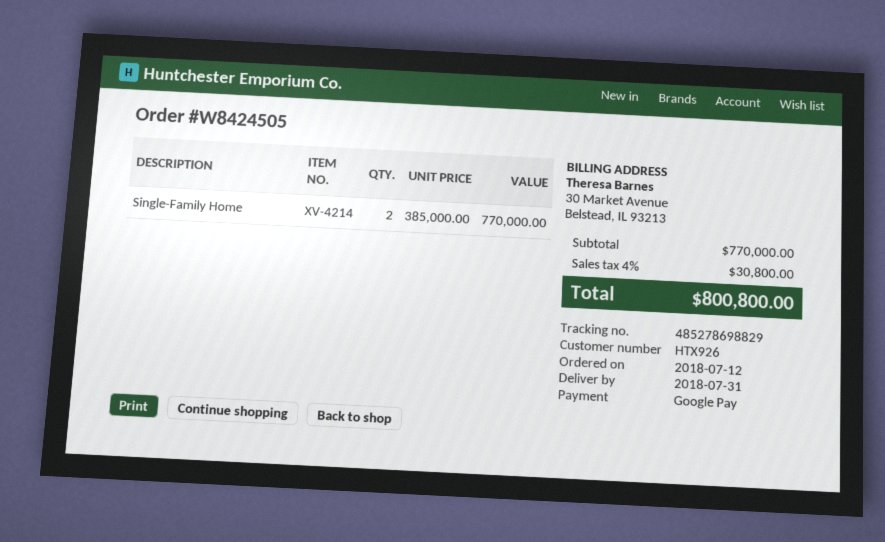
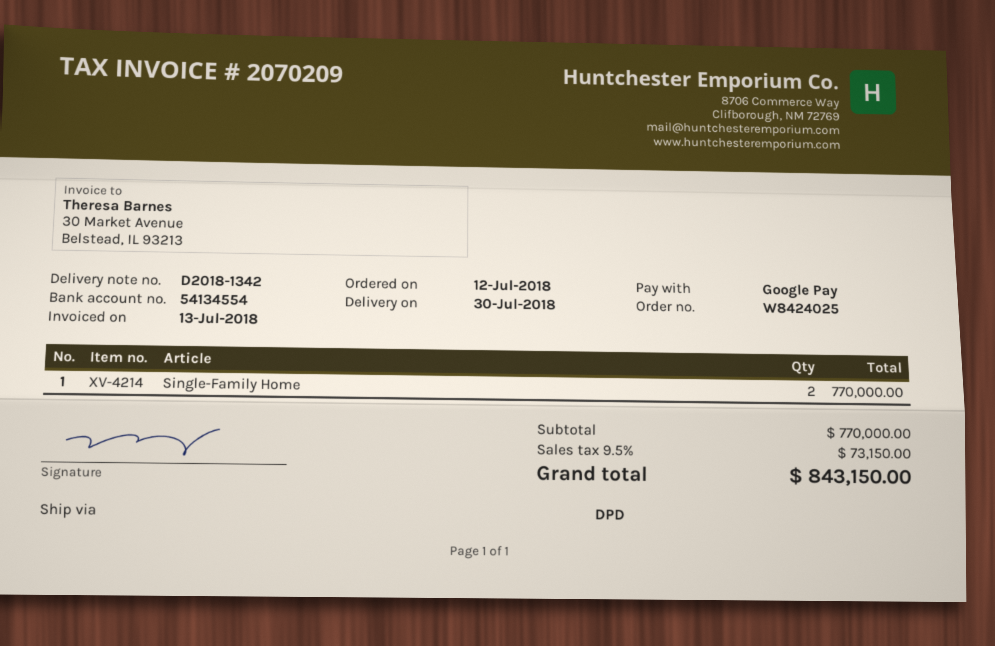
order number: W8424505 -> W8424025
delivery date: 2018-07-31 -> 2018-07-30
tax: 4% = 30800.00 -> 9.5% = 73150.00
total: 800800.00 -> 843150.00

